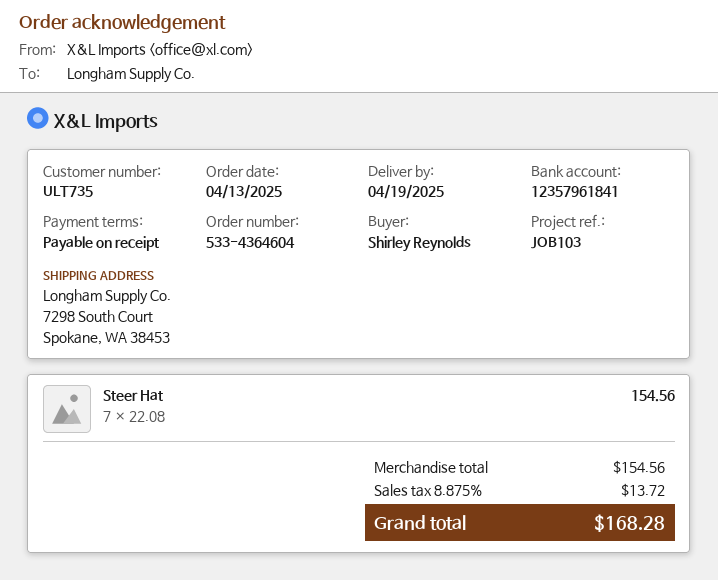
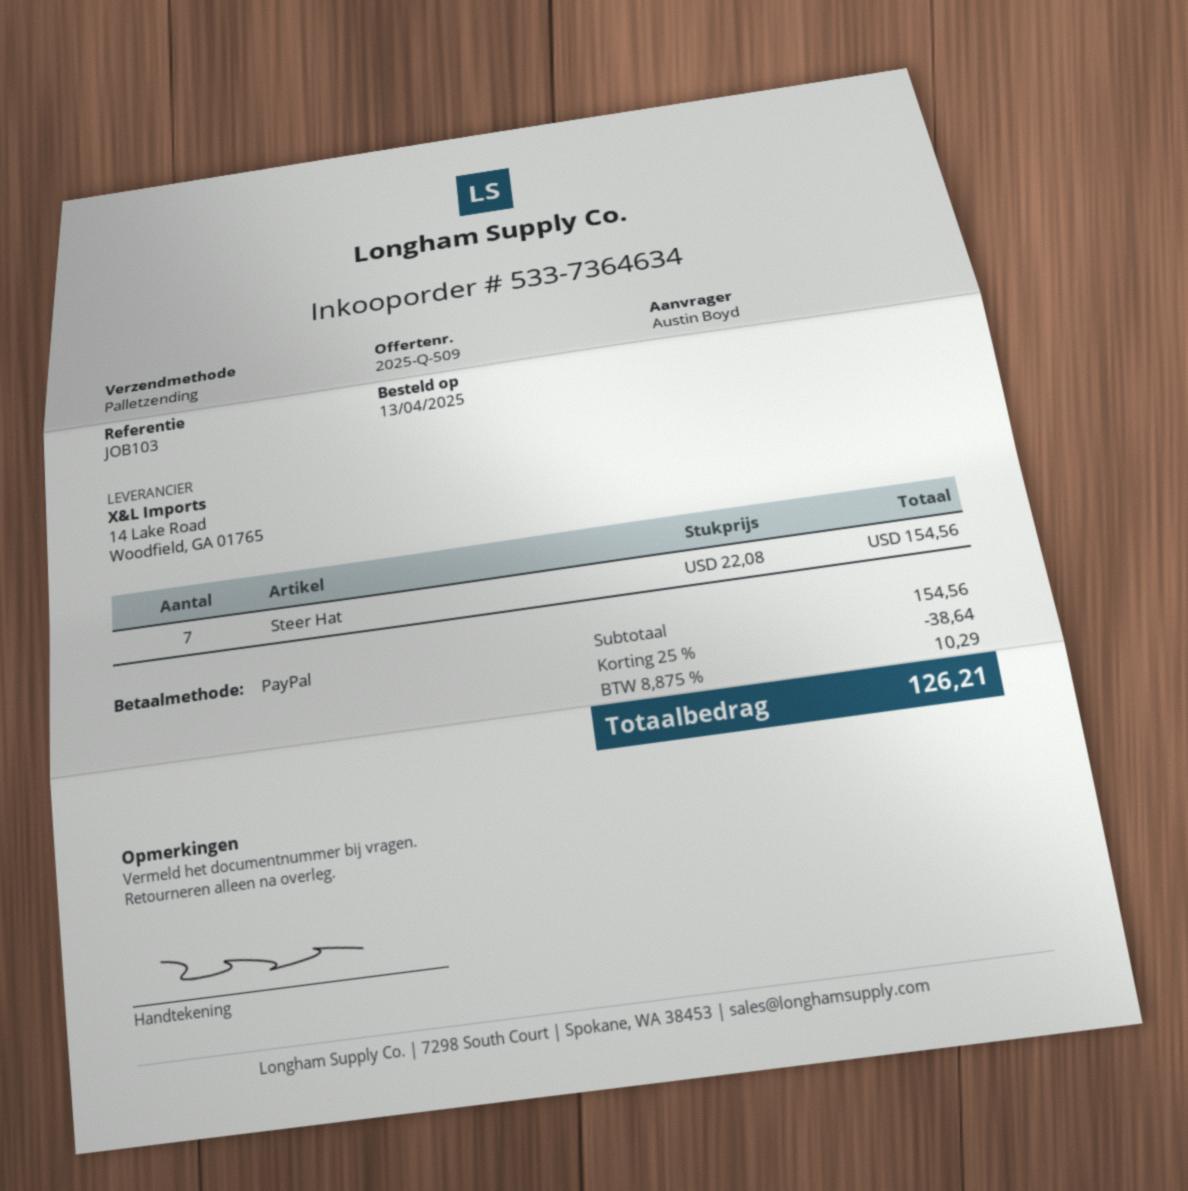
order number: 533-4364604 -> 533-7364634
ordered by: Shirley Reynolds -> Austin Boyd
discount: none -> 25% = 38.64
tax: 8.875% = 13.72 -> 8.875% = 10.29
total: 168.28 -> 126.21

